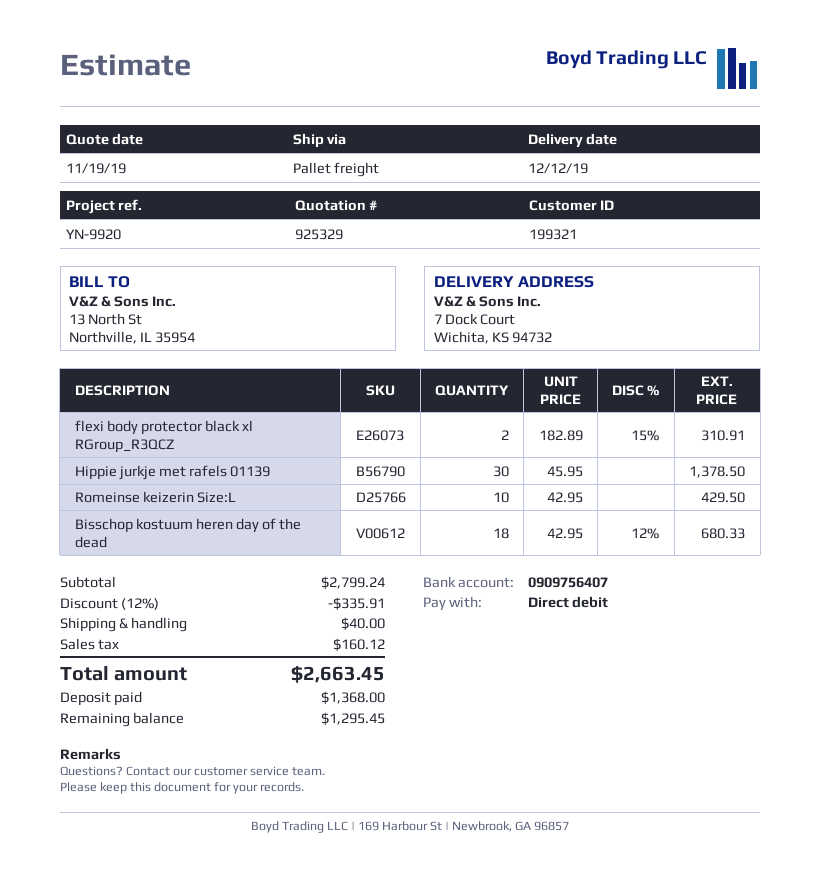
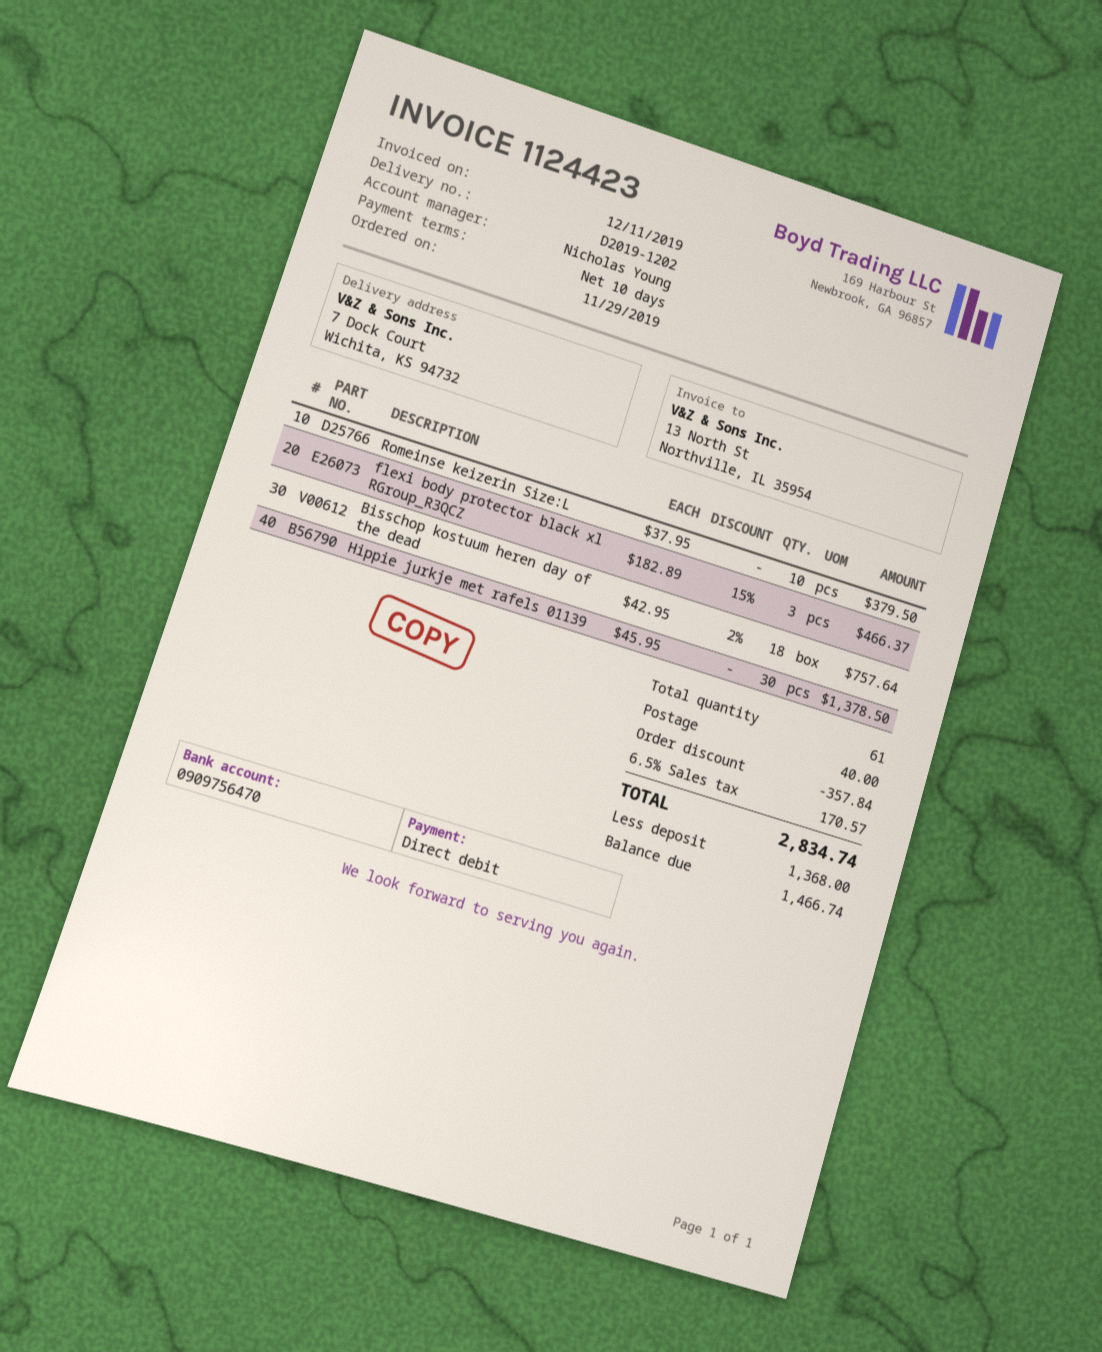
bank account: 0909756407 -> 0909756470
flexi body protector black xl RGroup_R3QCZ: 2 x 182.89 - 15% = 310.91 -> 3 x 182.89 - 15% = 466.37
Romeinse keizerin Size:L: 10 x 42.95 = 429.50 -> 10 x 37.95 = 379.50
Bisschop kostuum heren day of the dead: 18 x 42.95 - 12% = 680.33 -> 18 x 42.95 - 2% = 757.64
discount: 335.91 -> 357.84
tax: 160.12 -> 170.57
total: 2663.45 -> 2834.74
balance: 1295.45 -> 1466.74

